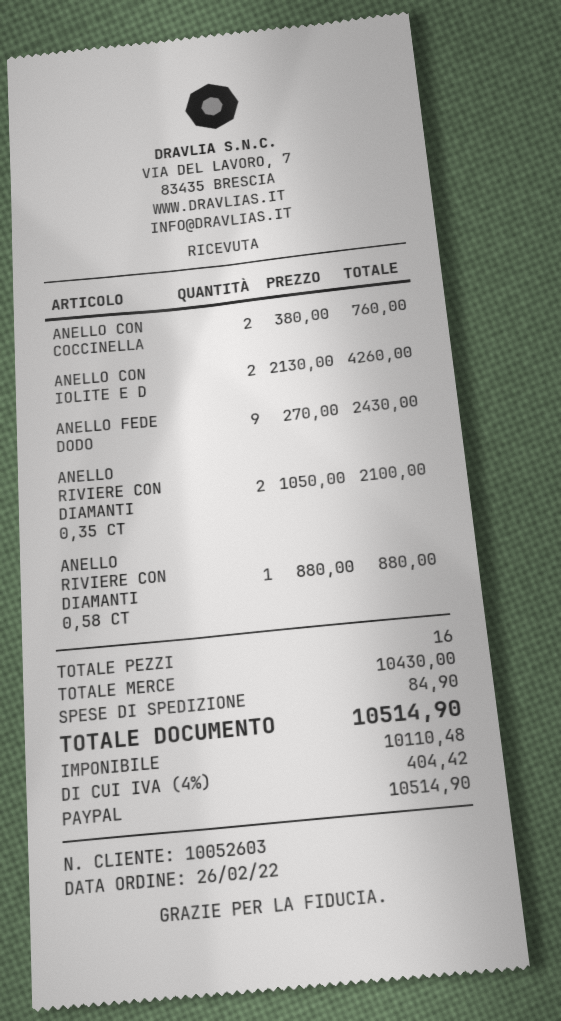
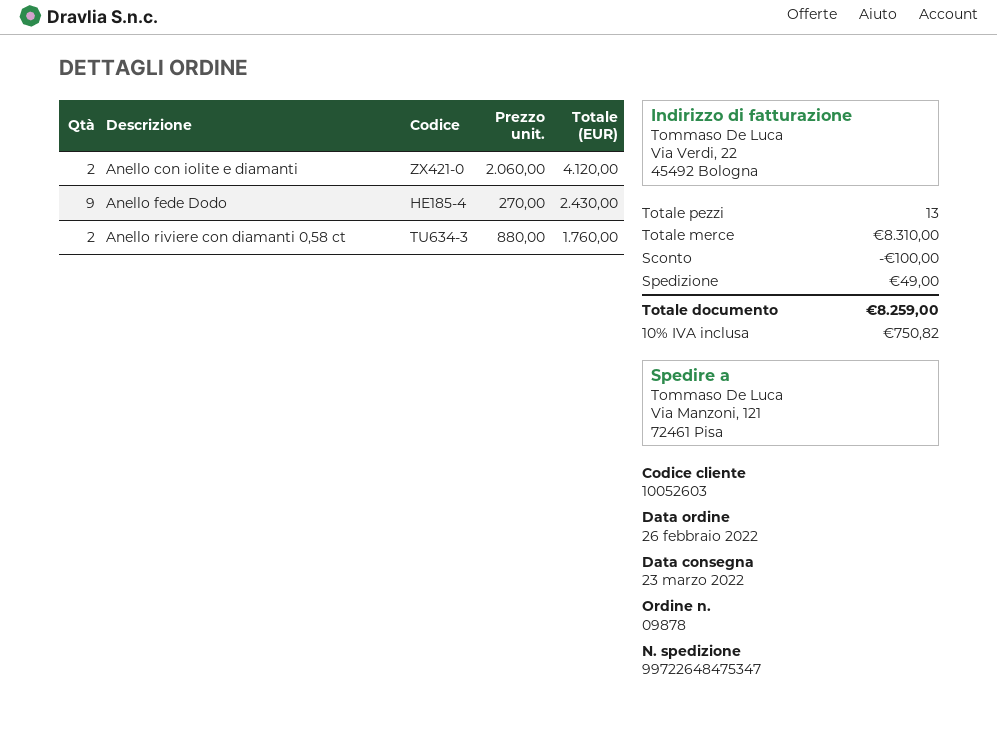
ANELLO CON COCCINELLA: 2 x 380.00 = 760.00 -> none
ANELLO CON IOLITE E D: 2 x 2130.00 = 4260.00 -> 2 x 2060.00 = 4120.00
ANELLO RIVIERE CON DIAMANTI 0,35 CT: 2 x 1050.00 = 2100.00 -> none
ANELLO RIVIERE CON DIAMANTI 0,58 CT: 1 x 880.00 = 880.00 -> 2 x 880.00 = 1760.00
total quantity: 16 -> 13
subtotal: 10430.00 -> 8310.00
discount: none -> 100.00
shipping: 84.90 -> 49.00
tax: 4% = 404.42 -> 10% = 750.82
total: 10514.90 -> 8259.00

